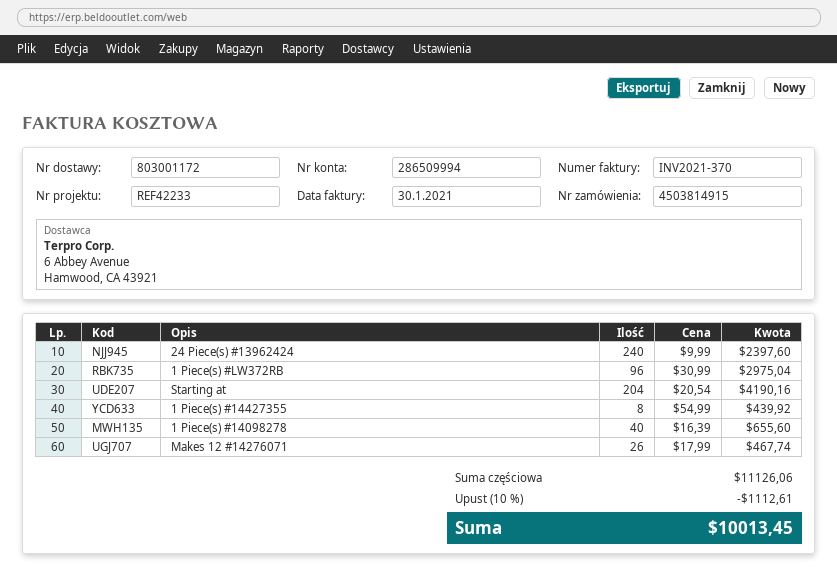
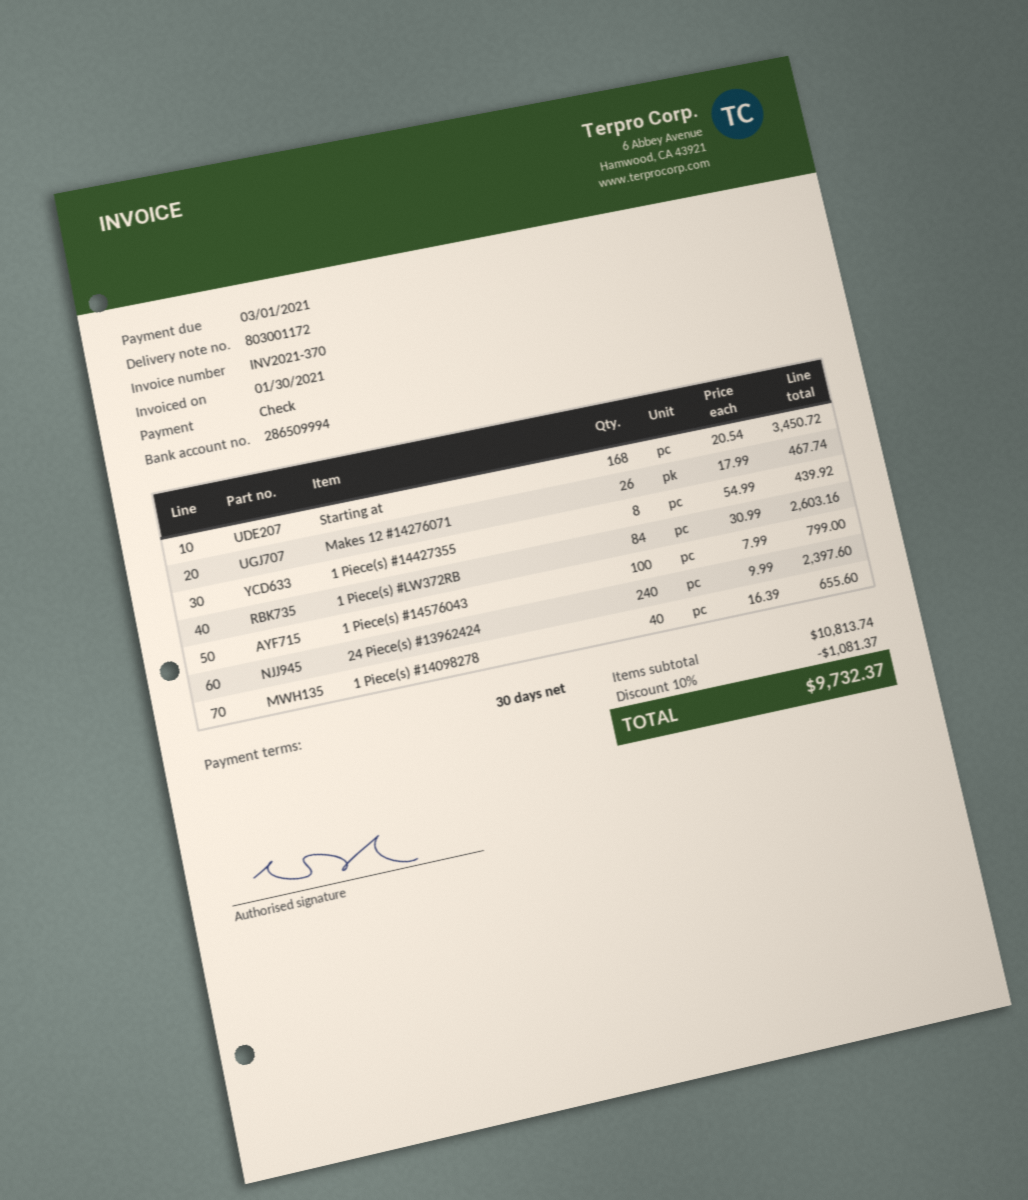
1 Piece(s) #LW372RB: 96 x 30.99 = 2975.04 -> 84 x 30.99 = 2603.16
Starting at: 204 x 20.54 = 4190.16 -> 168 x 20.54 = 3450.72
1 Piece(s) #14576043: none -> 100 x 7.99 = 799.00
subtotal: 11126.06 -> 10813.74
discount: 10% = 1112.61 -> 10% = 1081.37
total: 10013.45 -> 9732.37

